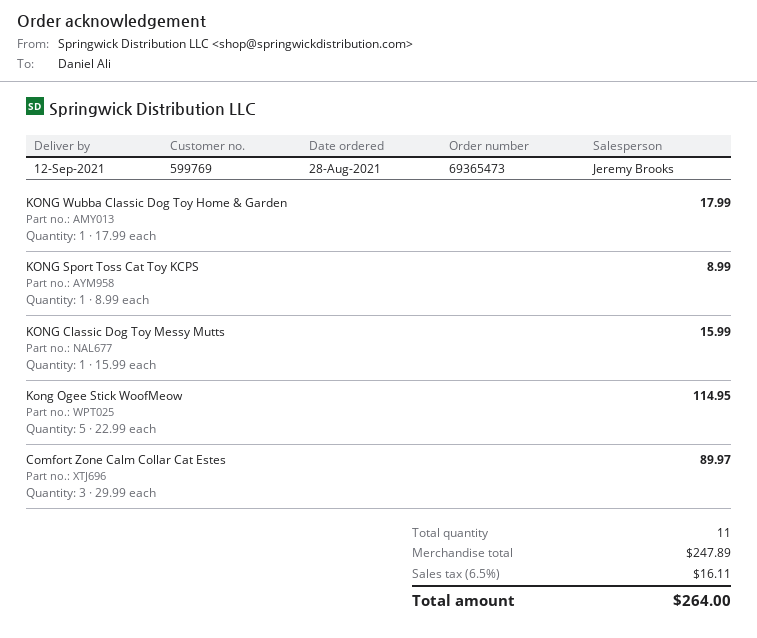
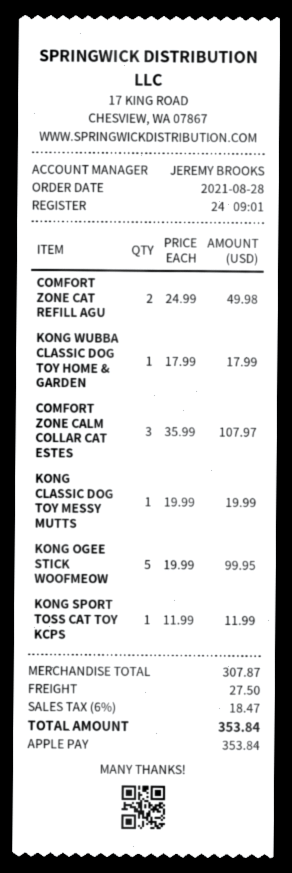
KONG Sport Toss Cat Toy KCPS: 1 x 8.99 = 8.99 -> 1 x 11.99 = 11.99
KONG Classic Dog Toy Messy Mutts: 1 x 15.99 = 15.99 -> 1 x 19.99 = 19.99
Kong Ogee Stick WoofMeow: 5 x 22.99 = 114.95 -> 5 x 19.99 = 99.95
Comfort Zone Calm Collar Cat Estes: 3 x 29.99 = 89.97 -> 3 x 35.99 = 107.97
COMFORT ZONE CAT REFILL AGU: none -> 2 x 24.99 = 49.98
subtotal: 247.89 -> 307.87
shipping: none -> 27.50
tax: 6.5% = 16.11 -> 6% = 18.47
total: 264.00 -> 353.84

